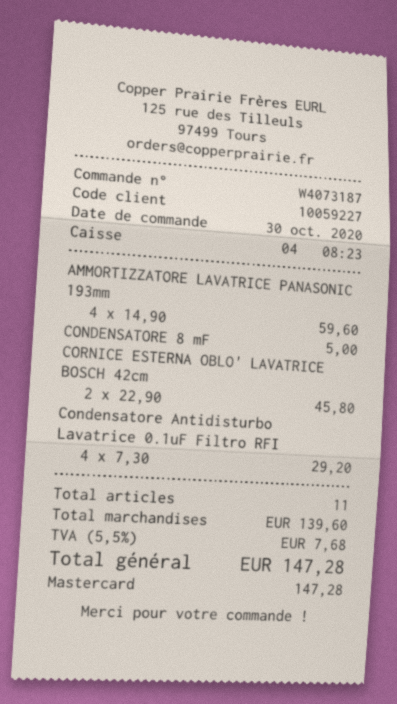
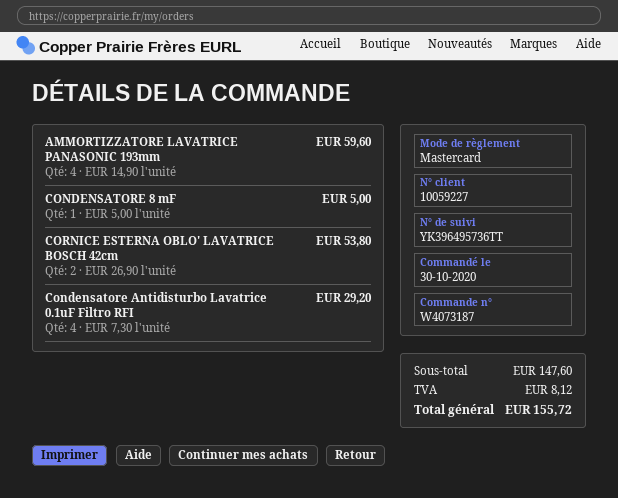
CORNICE ESTERNA OBLO' LAVATRICE BOSCH 42cm: 2 x 22.90 = 45.80 -> 2 x 26.90 = 53.80
subtotal: 139.60 -> 147.60
tax: 7.68 -> 8.12
total: 147.28 -> 155.72

